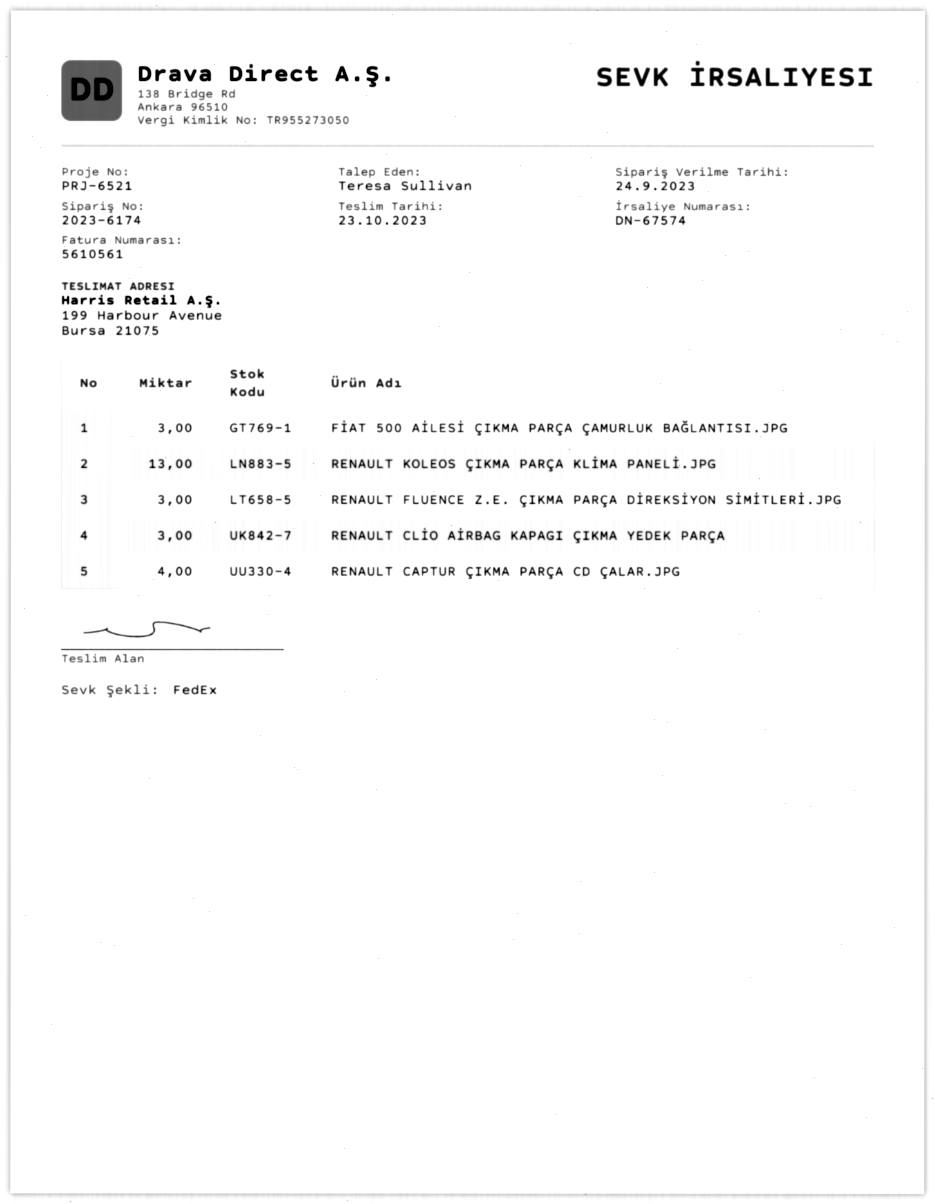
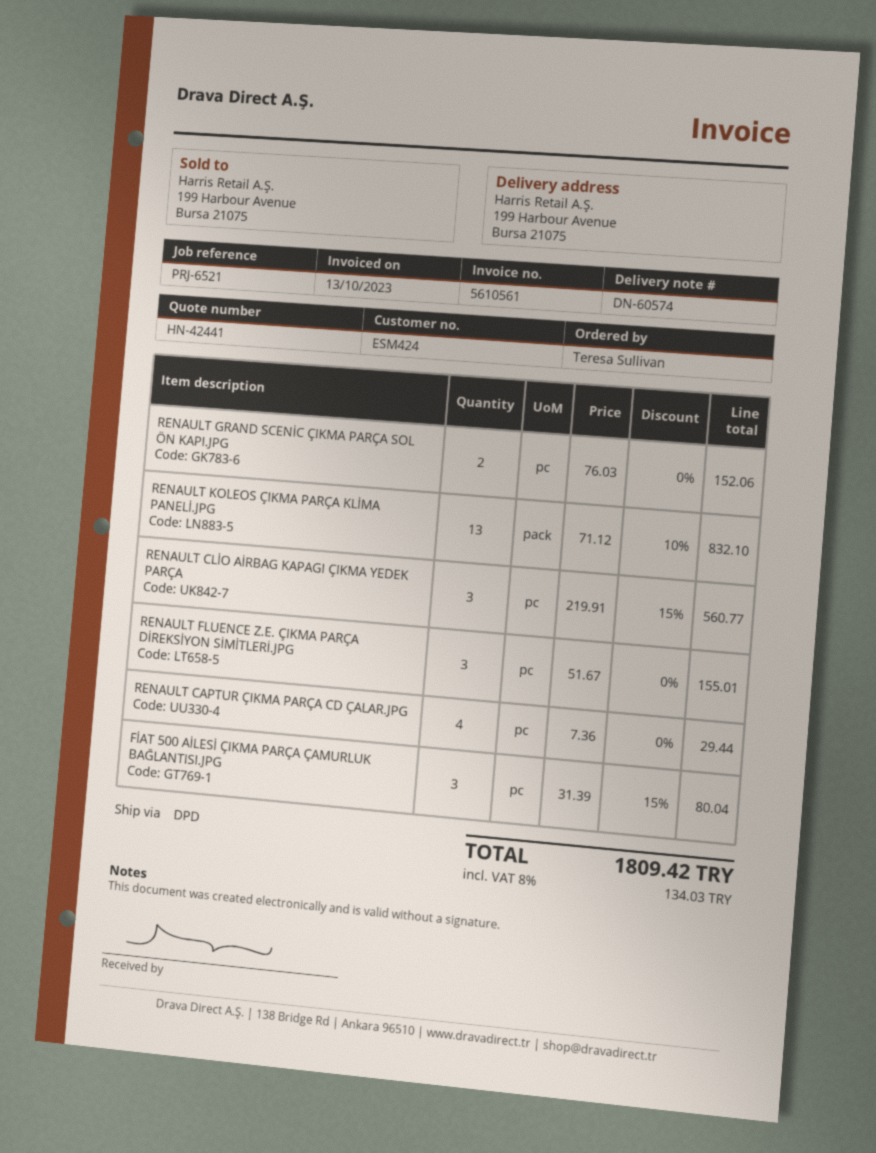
delivery note number: DN-67574 -> DN-60574
shipping method: FedEx -> DPD
RENAULT GRAND SCENİC ÇIKMA PARÇA SOL ÖN KAPI.JPG: none -> 2

